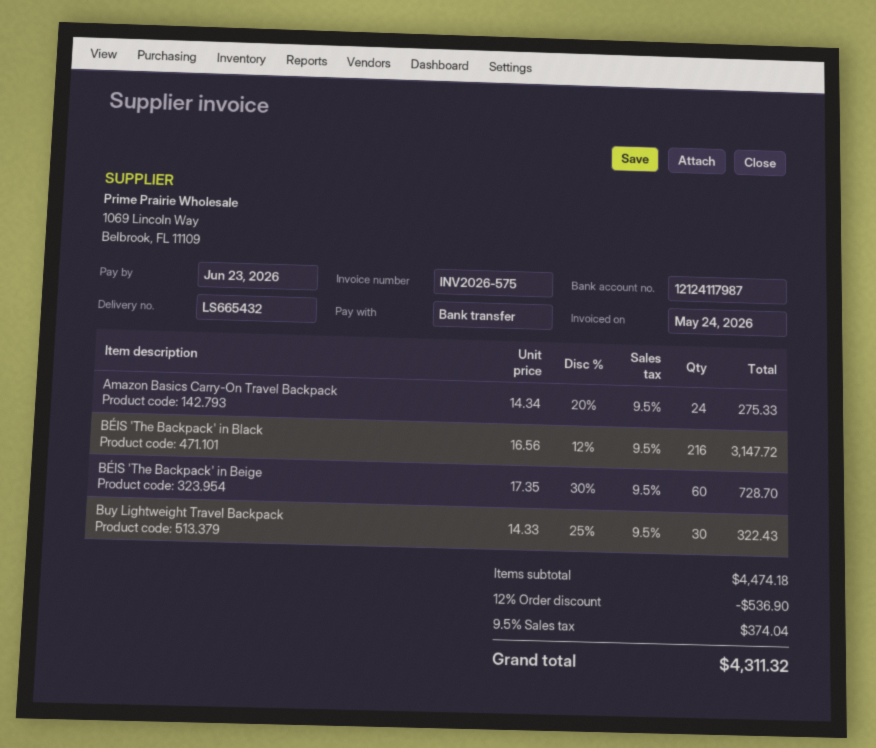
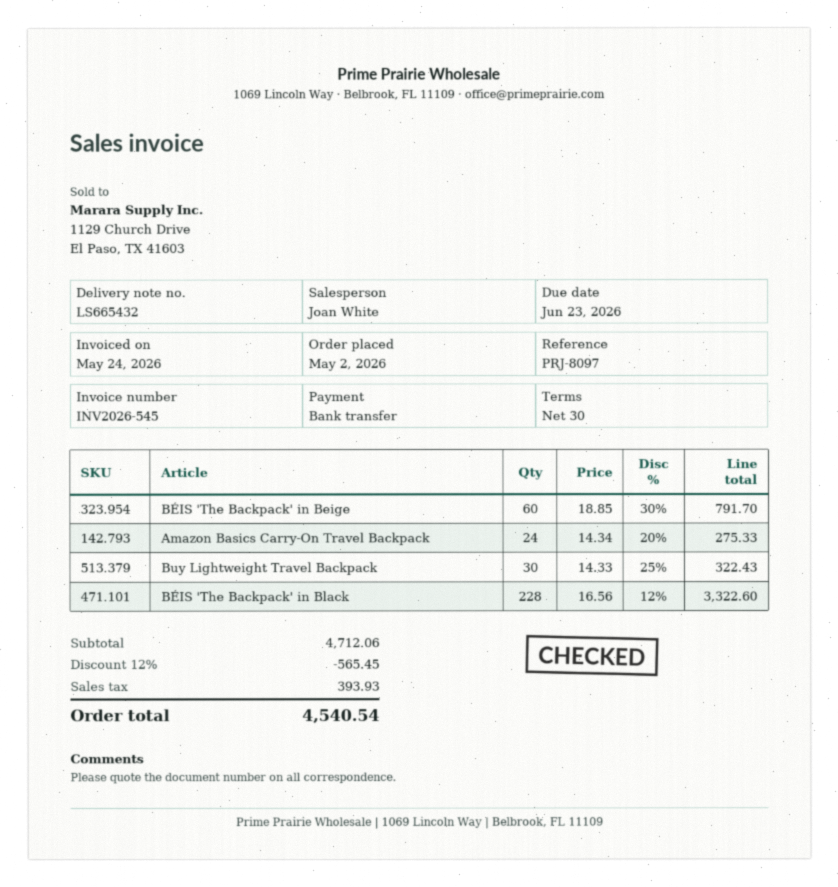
invoice number: INV2026-575 -> INV2026-545
BÉIS 'The Backpack' in Black: 216 x 16.56 - 12% = 3147.72 -> 228 x 16.56 - 12% = 3322.60
BÉIS 'The Backpack' in Beige: 60 x 17.35 - 30% = 728.70 -> 60 x 18.85 - 30% = 791.70
subtotal: 4474.18 -> 4712.06
discount: 12% = 536.90 -> 12% = 565.45
tax: 374.04 -> 393.93
total: 4311.32 -> 4540.54

